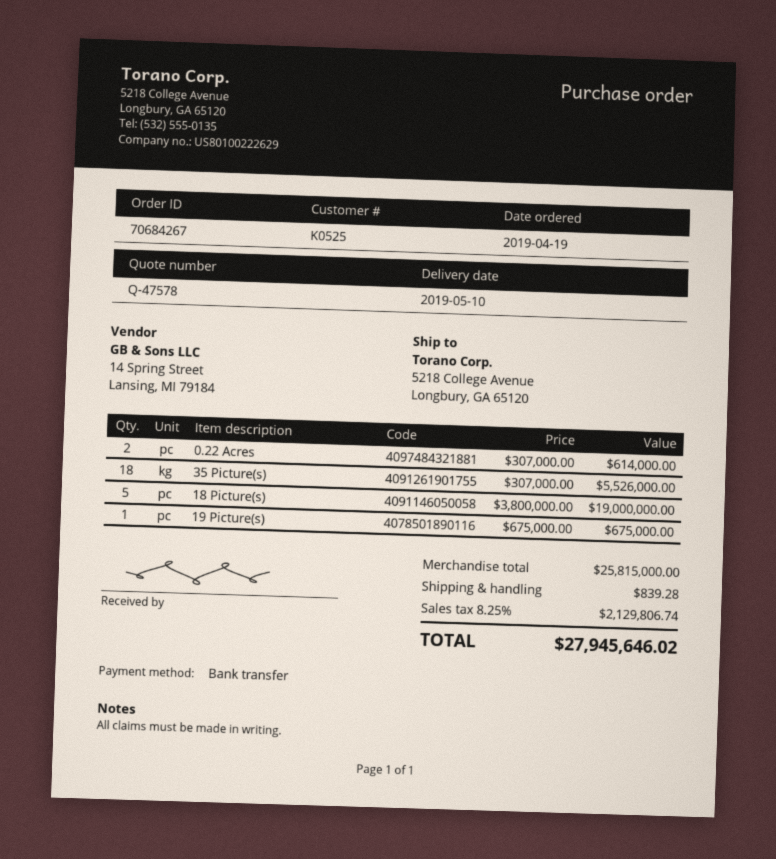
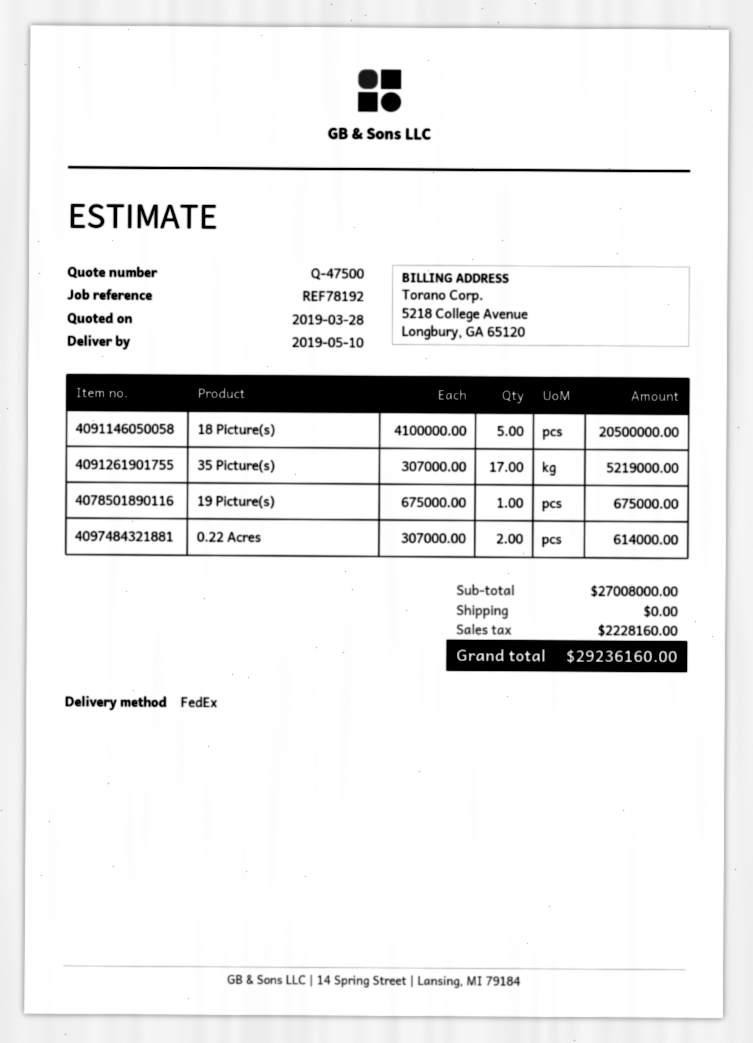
quote number: Q-47578 -> Q-47500
35 Picture(s): 18 x 307000.00 = 5526000.00 -> 17 x 307000.00 = 5219000.00
18 Picture(s): 5 x 3800000.00 = 19000000.00 -> 5 x 4100000.00 = 20500000.00
subtotal: 25815000.00 -> 27008000.00
shipping: 839.28 -> 0.00
tax: 2129806.74 -> 2228160.00
total: 27945646.02 -> 29236160.00

